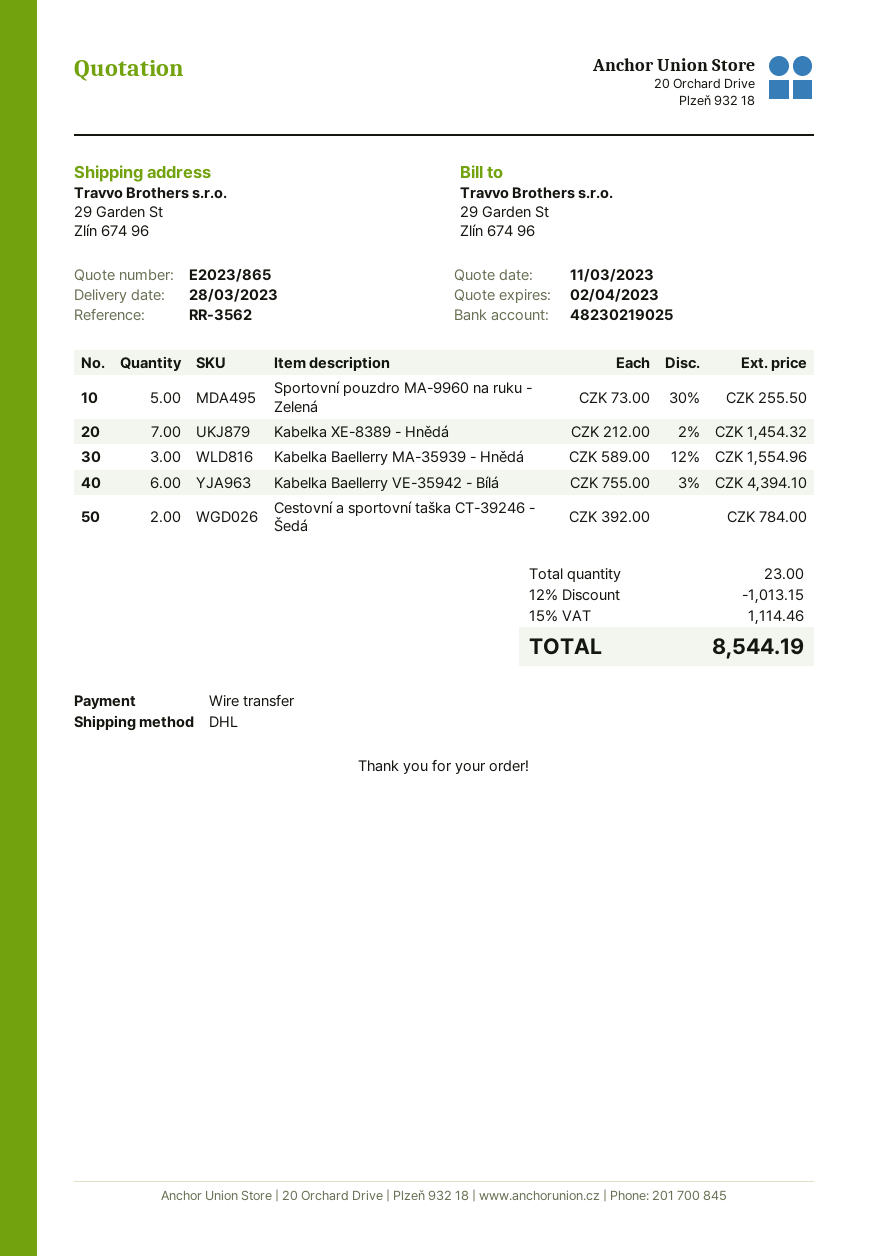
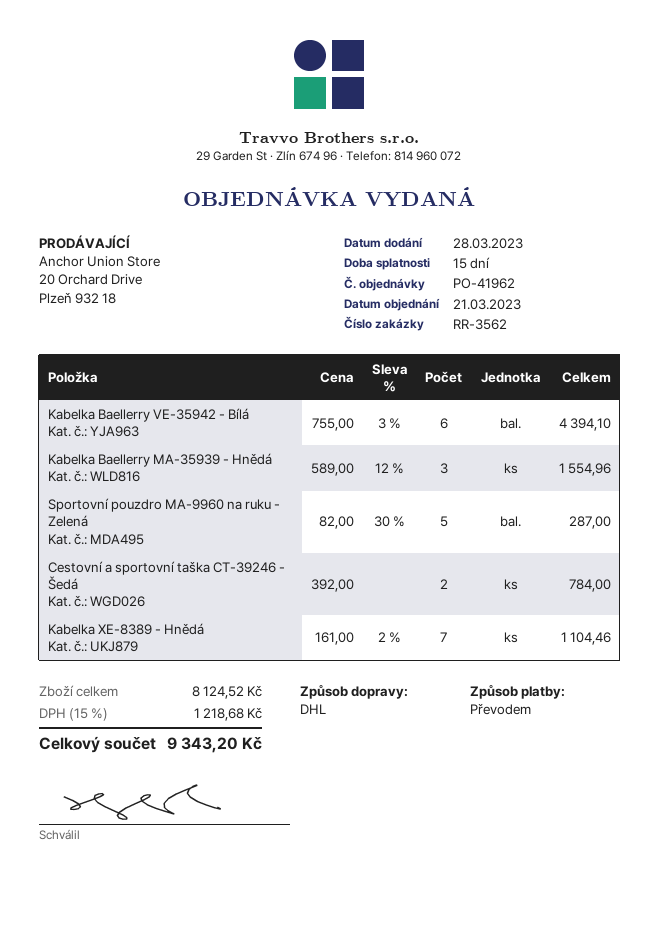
Sportovní pouzdro MA-9960 na ruku - Zelená: 5 x 73.00 - 30% = 255.50 -> 5 x 82.00 - 30% = 287.00
Kabelka XE-8389 - Hnědá: 7 x 212.00 - 2% = 1454.32 -> 7 x 161.00 - 2% = 1104.46
discount: 12% = 1013.15 -> none
tax: 15% = 1114.46 -> 15% = 1218.68
total: 8544.19 -> 9343.20

